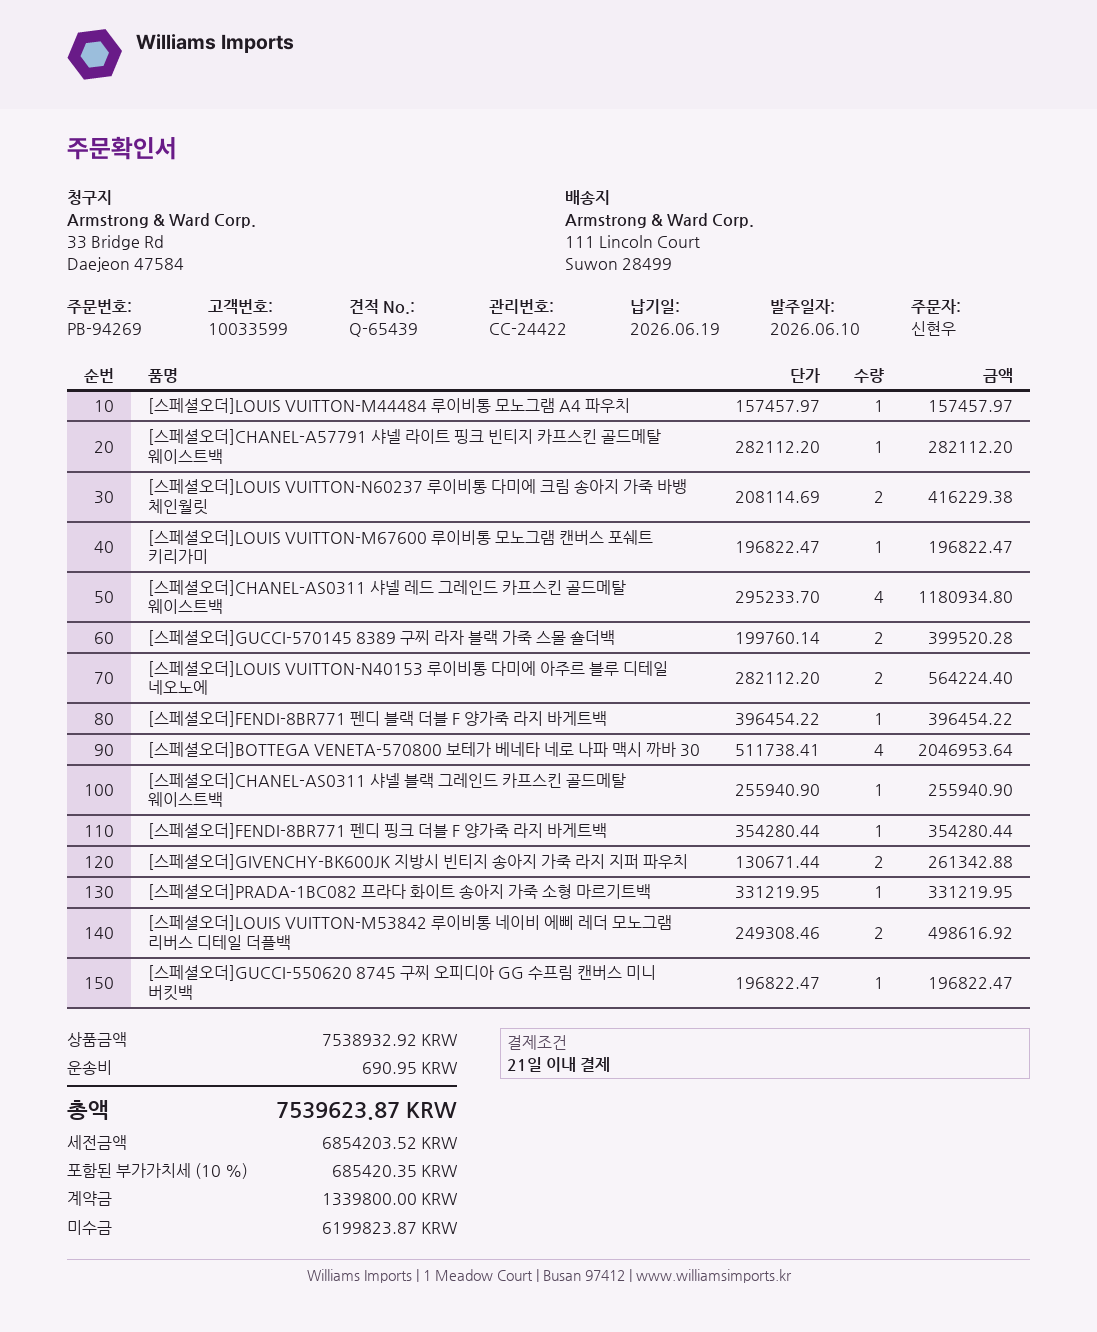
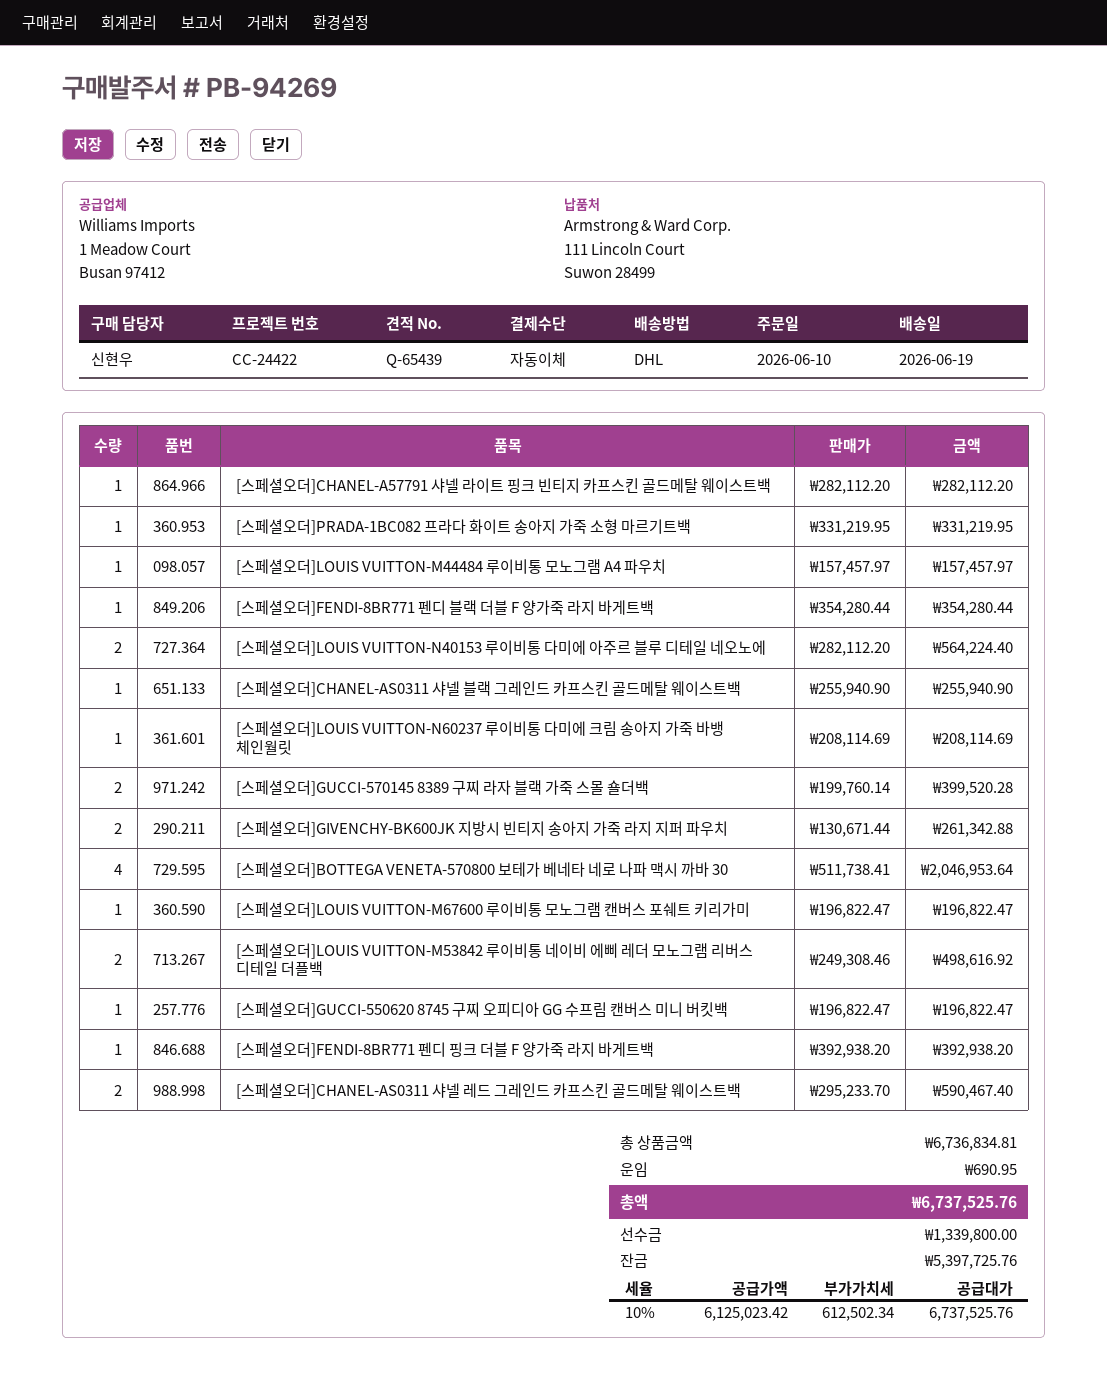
[스페셜오더]LOUIS VUITTON-N60237 루이비통 다미에 크림 송아지 가죽 바뱅 체인월릿: 2 x 208114.69 = 416229.38 -> 1 x 208114.69 = 208114.69
[스페셜오더]CHANEL-AS0311 샤넬 레드 그레인드 카프스킨 골드메탈 웨이스트백: 4 x 295233.70 = 1180934.80 -> 2 x 295233.70 = 590467.40
[스페셜오더]FENDI-8BR771 펜디 블랙 더블 F 양가죽 라지 바게트백: 1 x 396454.22 = 396454.22 -> 1 x 354280.44 = 354280.44
[스페셜오더]FENDI-8BR771 펜디 핑크 더블 F 양가죽 라지 바게트백: 1 x 354280.44 = 354280.44 -> 1 x 392938.20 = 392938.20
subtotal: 7538932.92 -> 6736834.81
net: 6854203.52 -> 6125023.42
tax: 10% = 685420.35 -> 10% = 612502.34
total: 7539623.87 -> 6737525.76
balance: 6199823.87 -> 5397725.76

